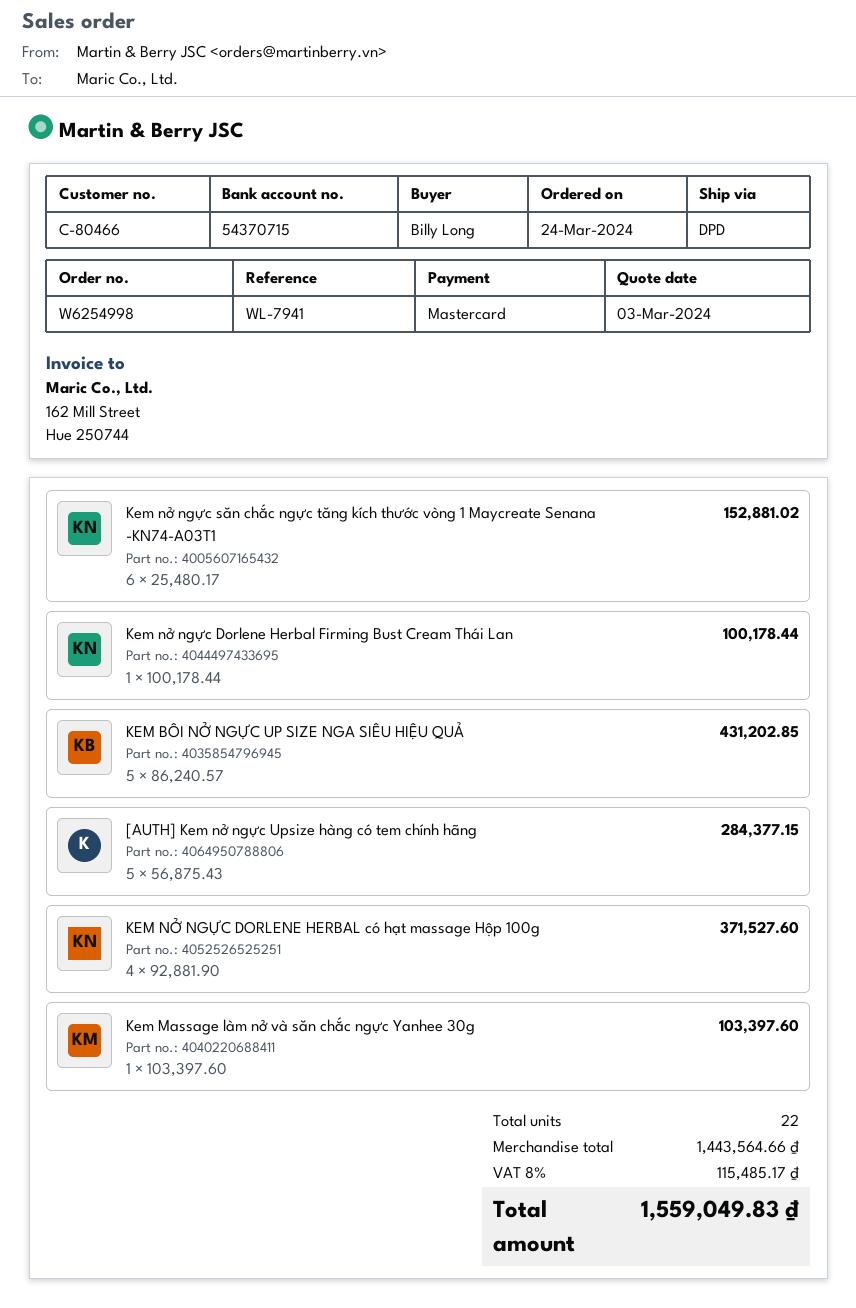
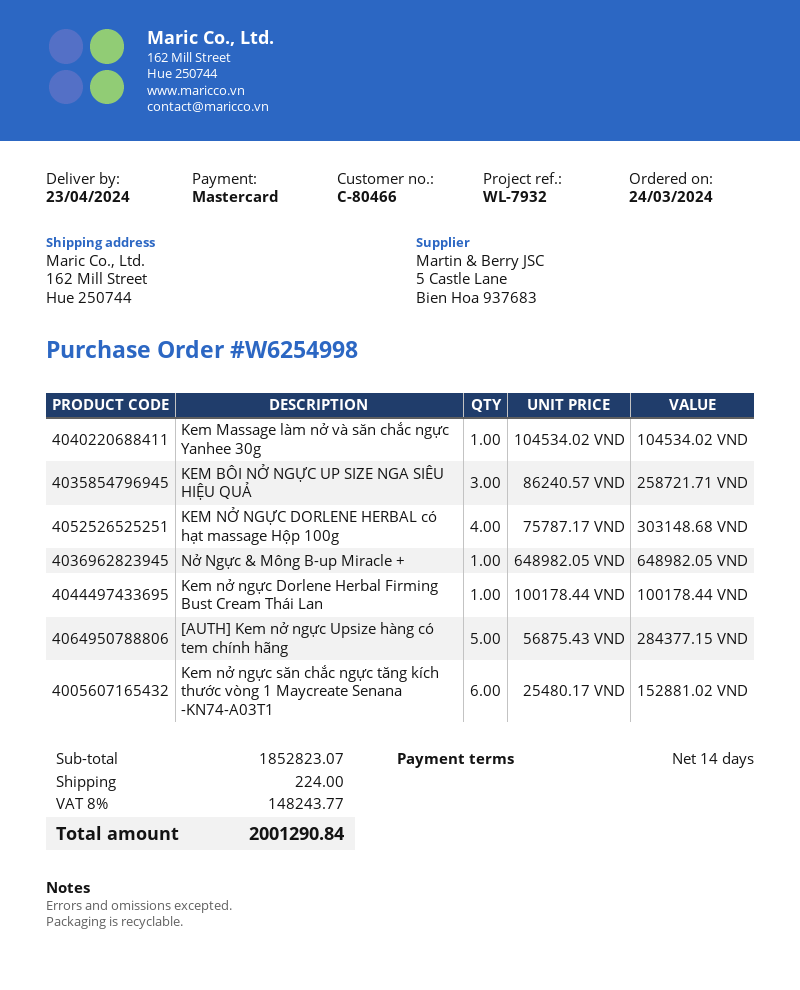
reference: WL-7941 -> WL-7932
KEM BÔI NỞ NGỰC UP SIZE NGA SIÊU HIỆU QUẢ: 5 x 86240.57 = 431202.85 -> 3 x 86240.57 = 258721.71
KEM NỞ NGỰC DORLENE HERBAL có hạt massage Hộp 100g: 4 x 92881.90 = 371527.60 -> 4 x 75787.17 = 303148.68
Kem Massage làm nở và săn chắc ngực Yanhee 30g: 1 x 103397.60 = 103397.60 -> 1 x 104534.02 = 104534.02
Nở Ngực & Mông B-up Miracle +: none -> 1 x 648982.05 = 648982.05
subtotal: 1443564.66 -> 1852823.07
shipping: none -> 224.00
tax: 8% = 115485.17 -> 8% = 148243.77
total: 1559049.83 -> 2001290.84

